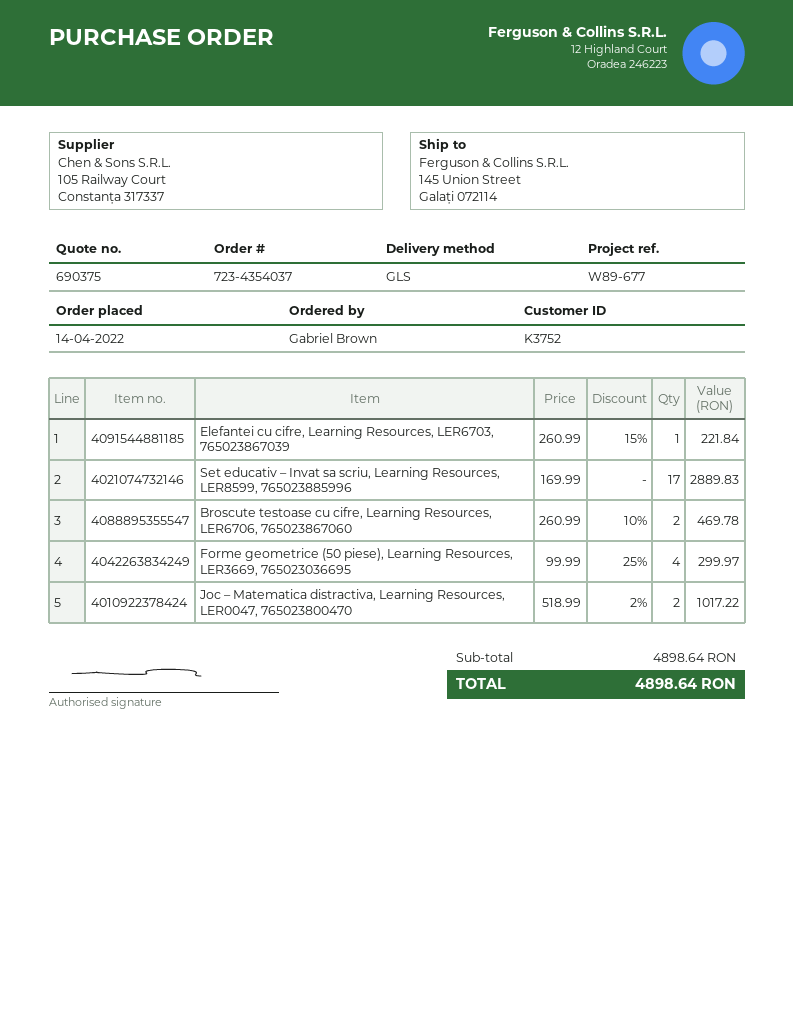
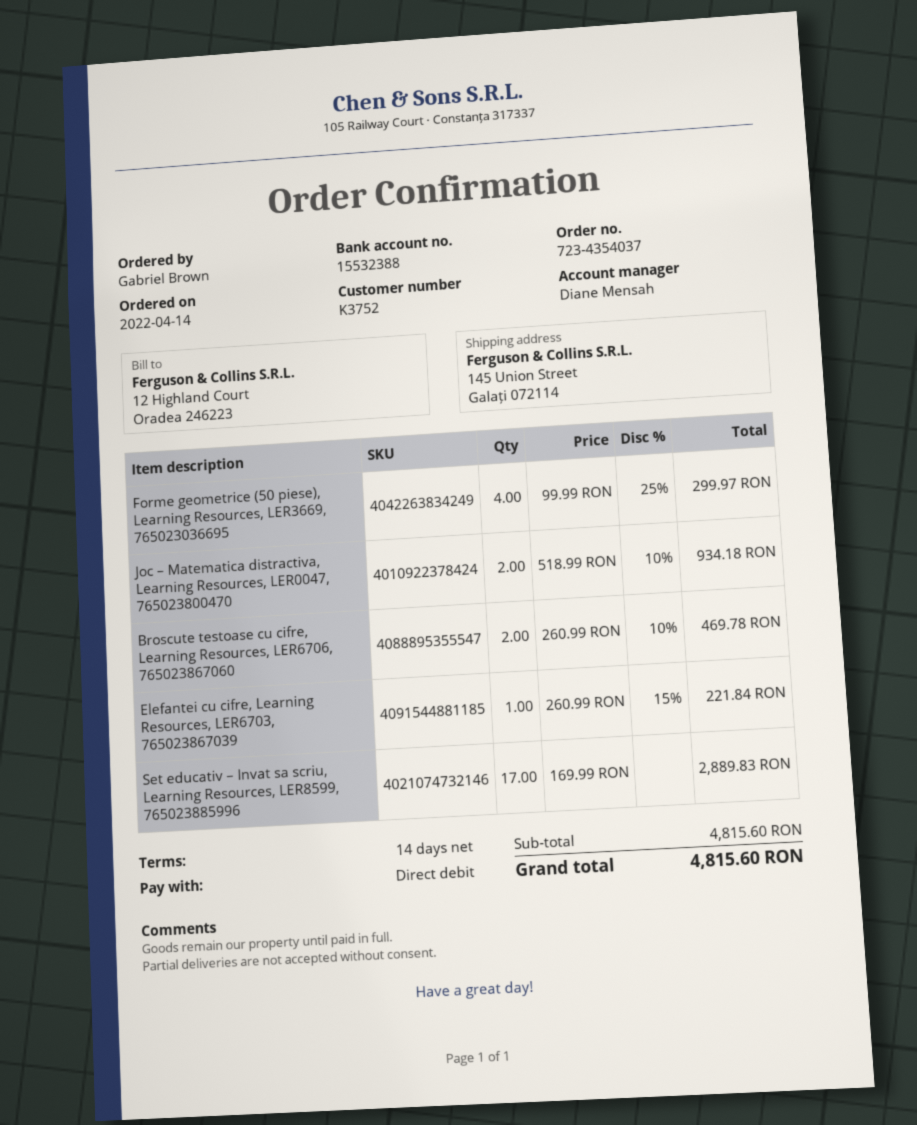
Joc – Matematica distractiva, Learning Resources, LER0047, 765023800470: 2 x 518.99 - 2% = 1017.22 -> 2 x 518.99 - 10% = 934.18
subtotal: 4898.64 -> 4815.60
total: 4898.64 -> 4815.60

